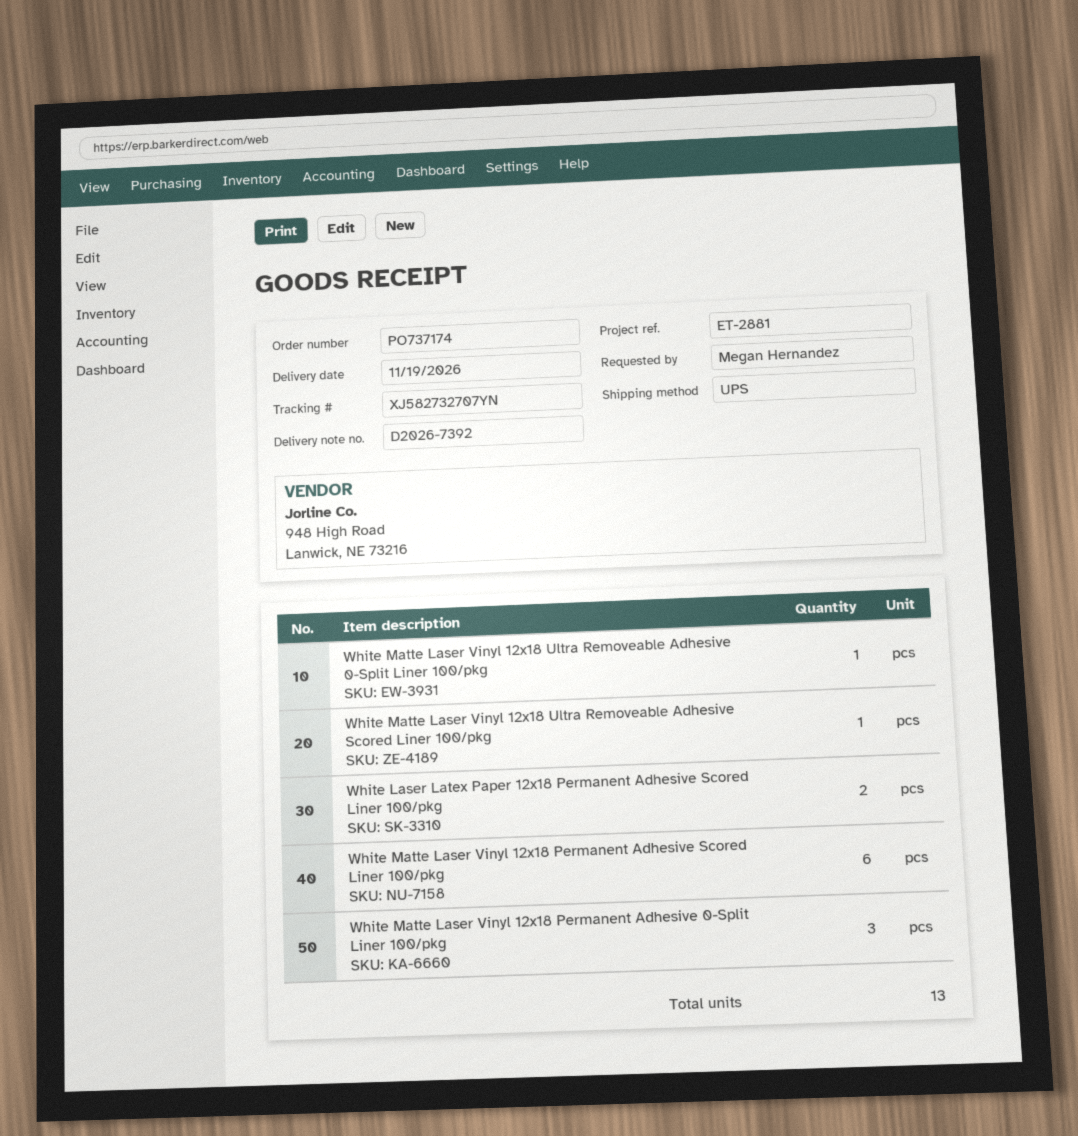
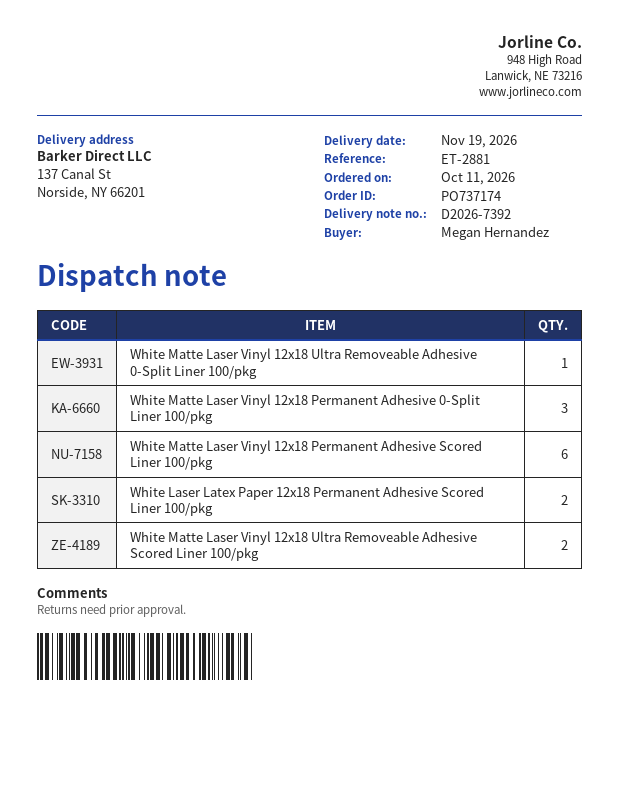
White Matte Laser Vinyl 12x18 Ultra Removeable Adhesive Scored Liner 100/pkg: 1 -> 2

